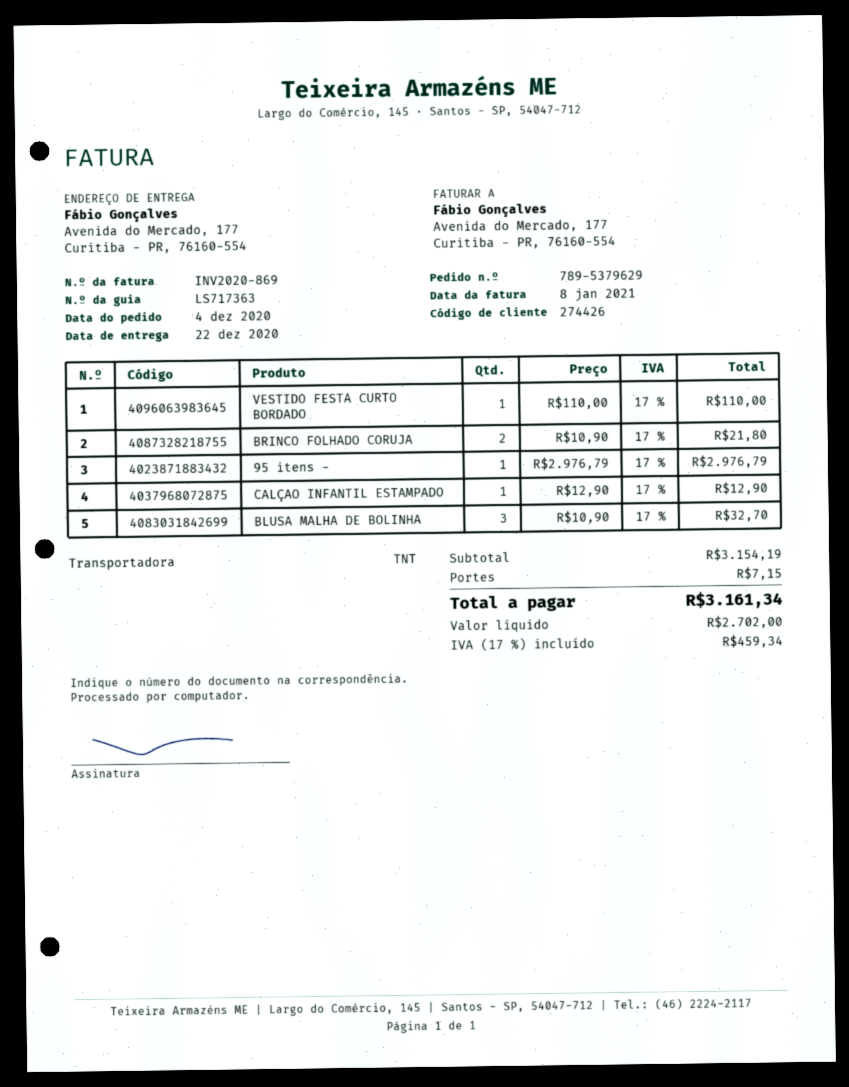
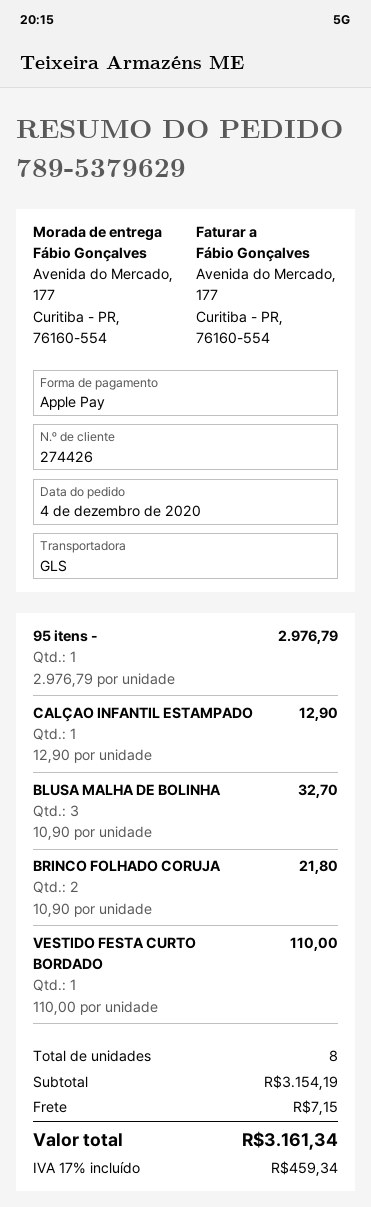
shipping method: TNT -> GLS

